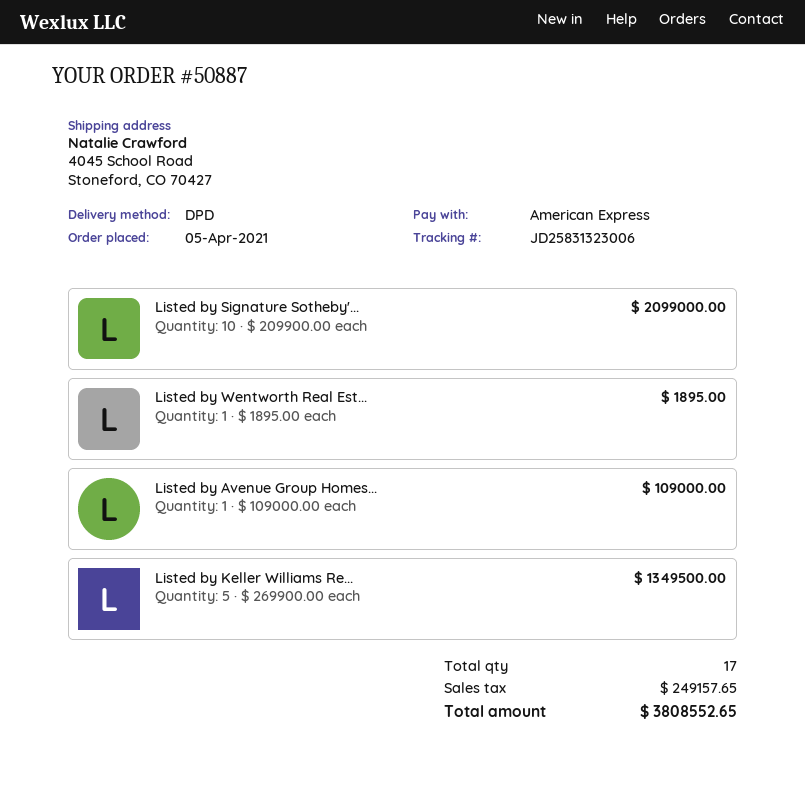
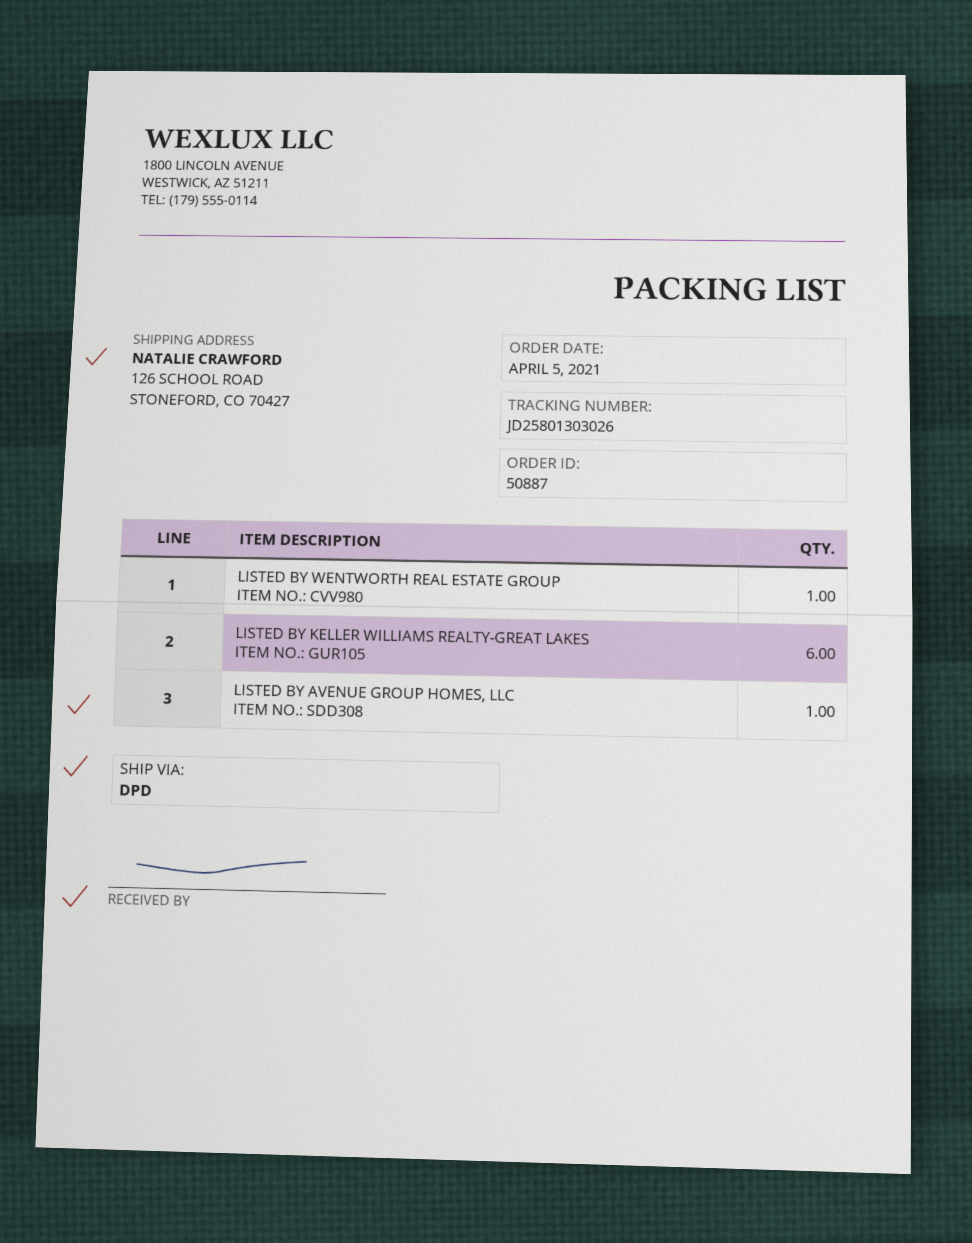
tracking number: JD25831323006 -> JD25801303026
ship to: 4045 School Road, Stoneford, CO 70427 -> 126 SCHOOL ROAD, STONEFORD, CO 70427
Listed by Signature Sotheby'...: 10 -> none
Listed by Keller Williams Re...: 5 -> 6

